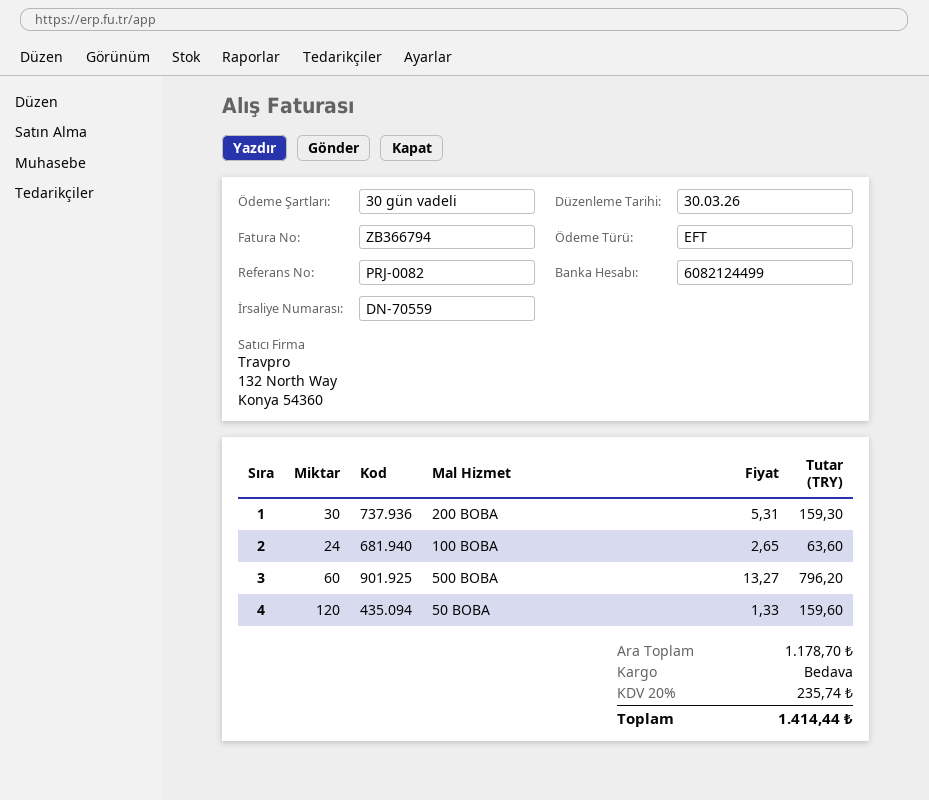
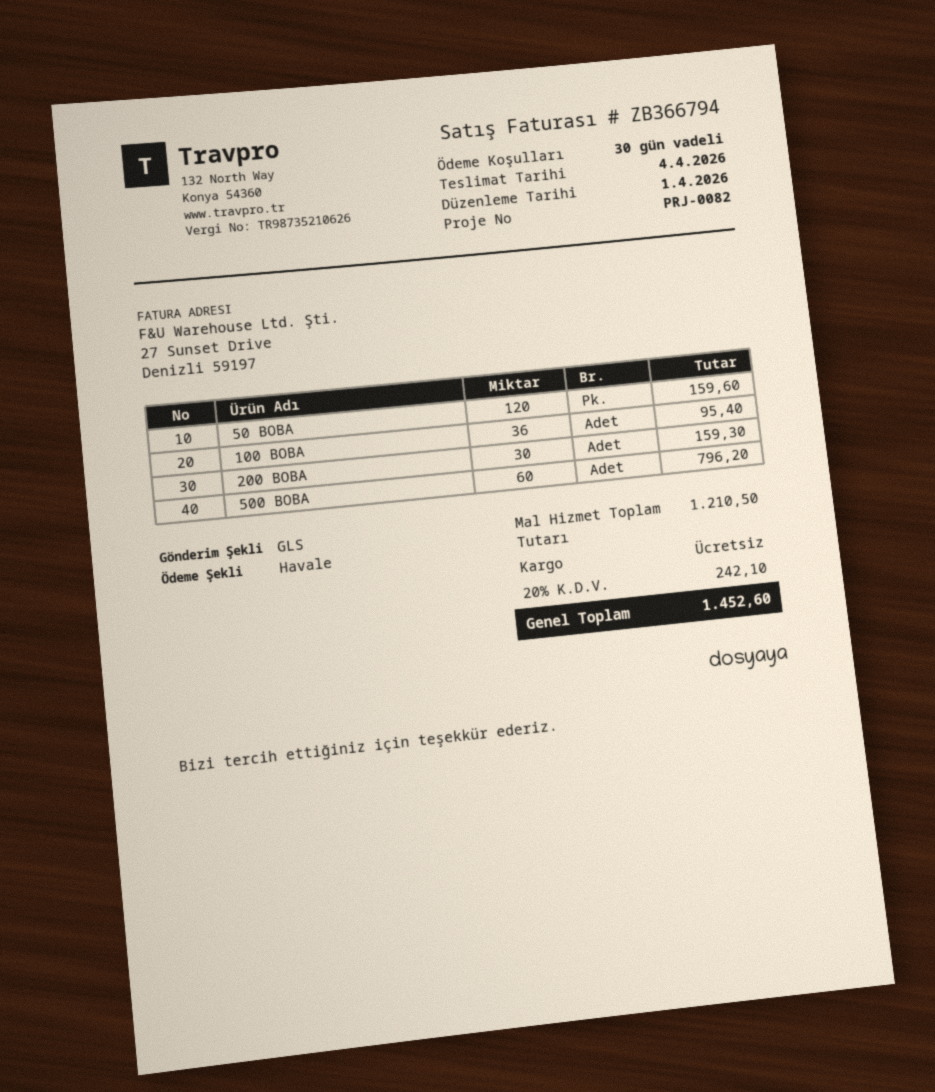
invoice date: 2026-03-30 -> 2026-04-01
100 BOBA: 24 for 63.60 -> 36 for 95.40
subtotal: 1178.70 -> 1210.50
tax: 20% = 235.74 -> 20% = 242.10
total: 1414.44 -> 1452.60

